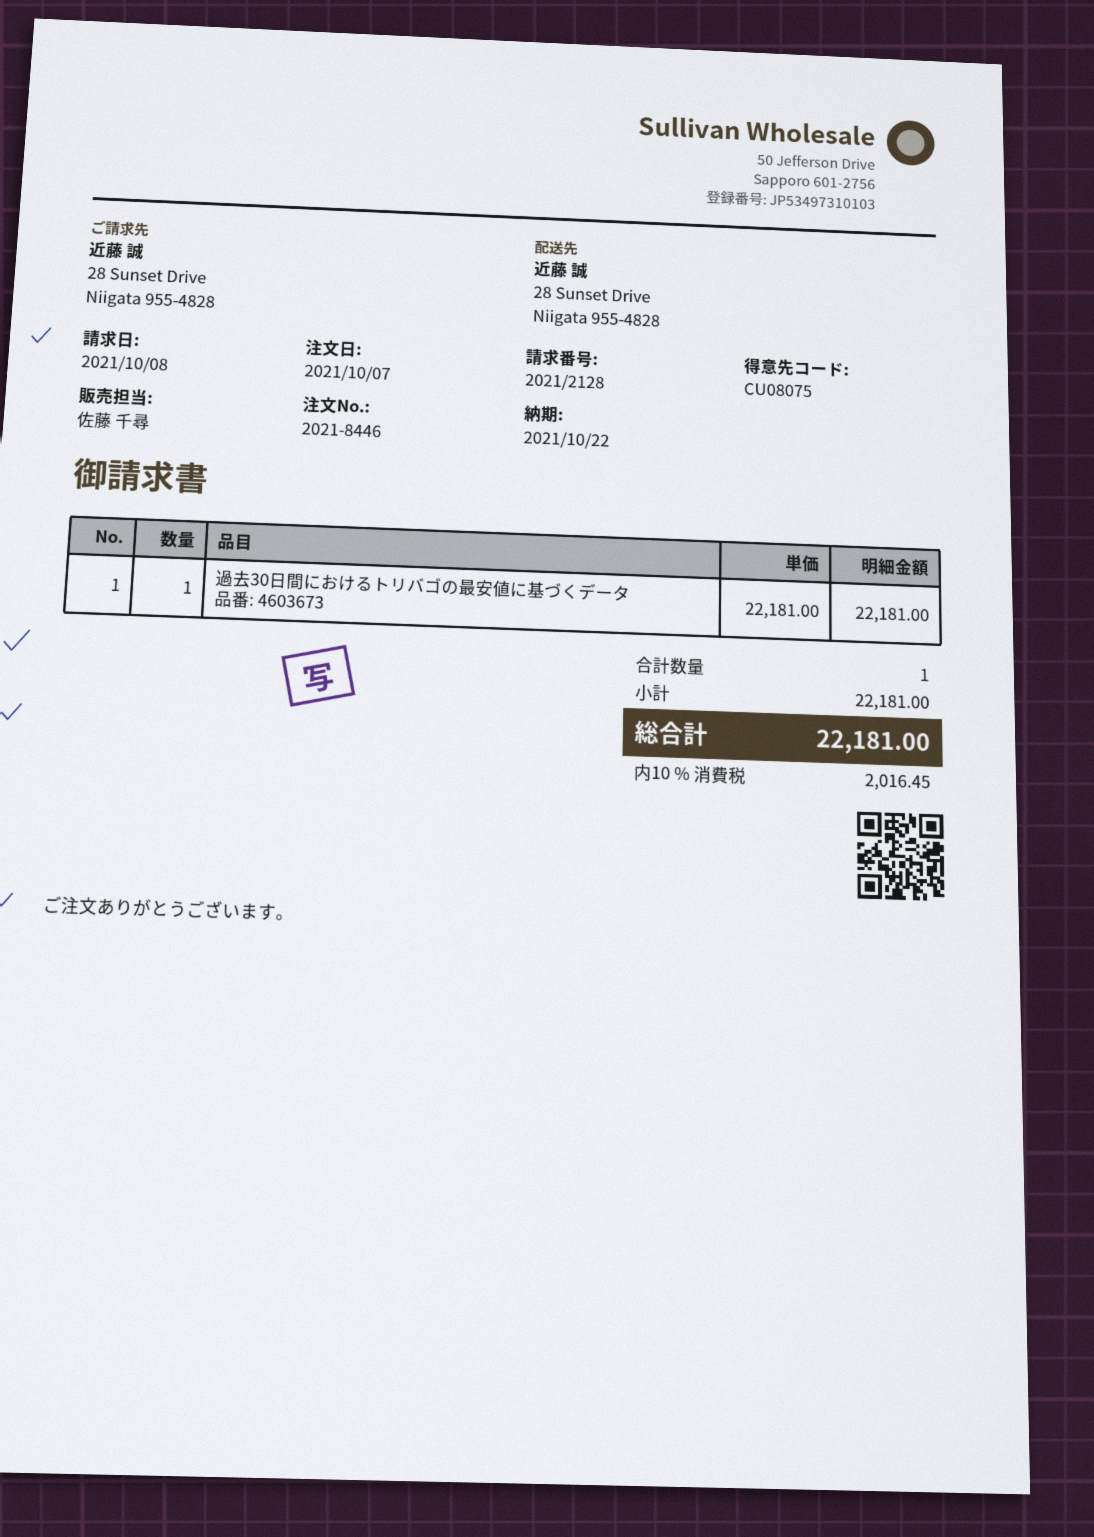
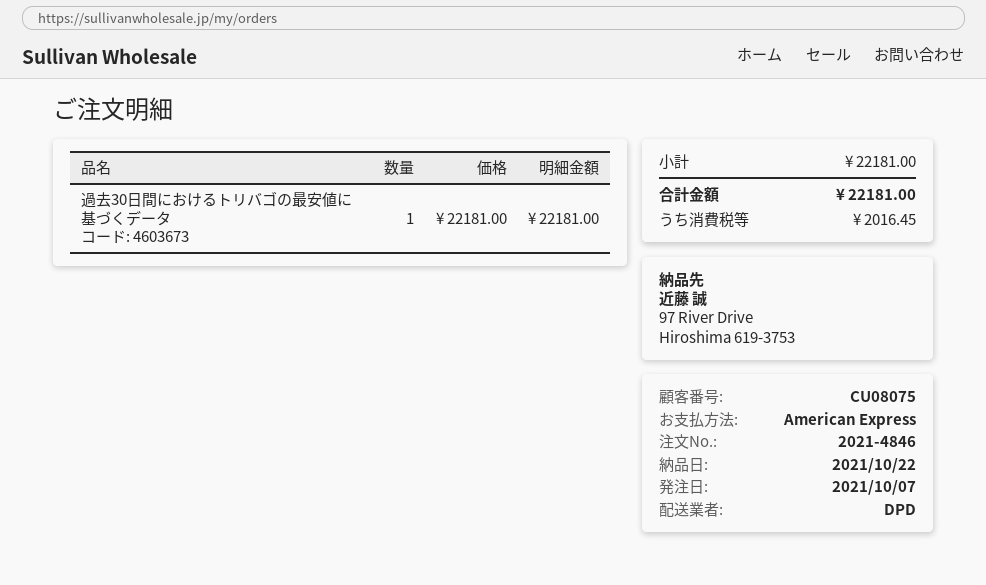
order number: 2021-8446 -> 2021-4846
ship to: 28 Sunset Drive, Niigata 955-4828 -> 97 River Drive, Hiroshima 619-3753

